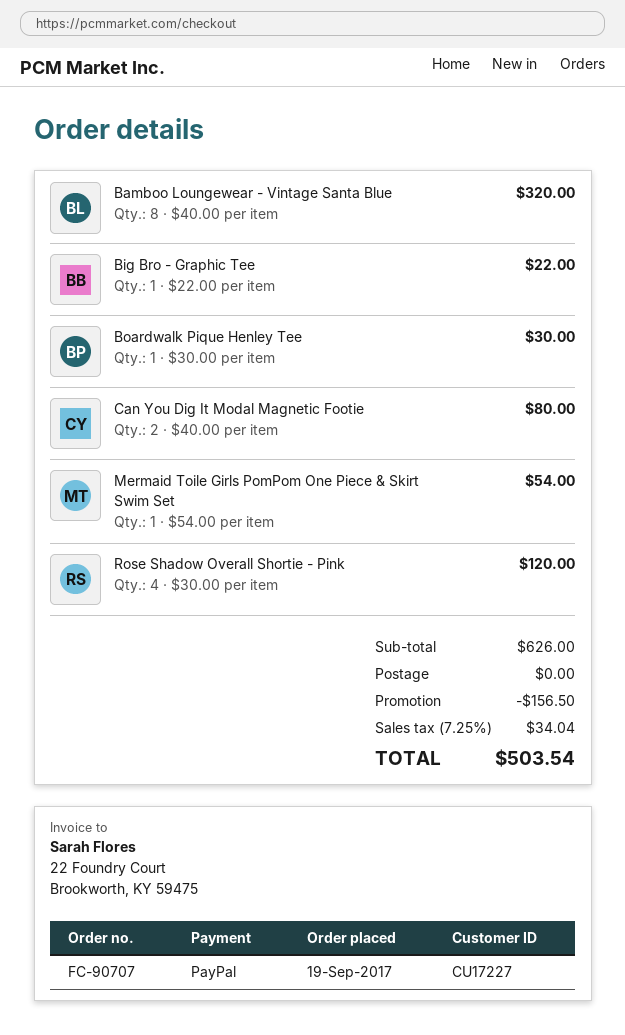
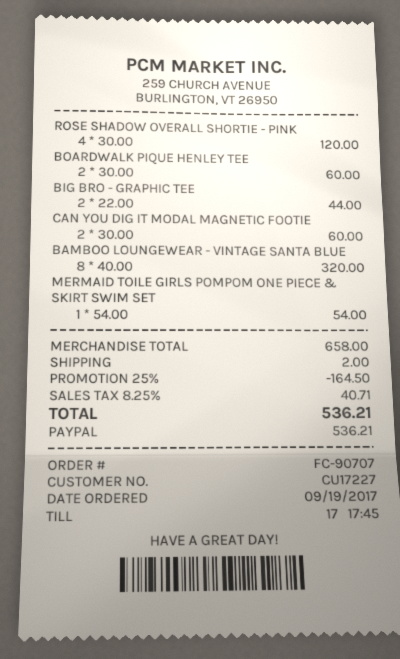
Big Bro - Graphic Tee: 1 x 22.00 = 22.00 -> 2 x 22.00 = 44.00
Boardwalk Pique Henley Tee: 1 x 30.00 = 30.00 -> 2 x 30.00 = 60.00
Can You Dig It Modal Magnetic Footie: 2 x 40.00 = 80.00 -> 2 x 30.00 = 60.00
subtotal: 626.00 -> 658.00
discount: 156.50 -> 164.50
shipping: 0.00 -> 2.00
tax: 7.25% = 34.04 -> 8.25% = 40.71
total: 503.54 -> 536.21

